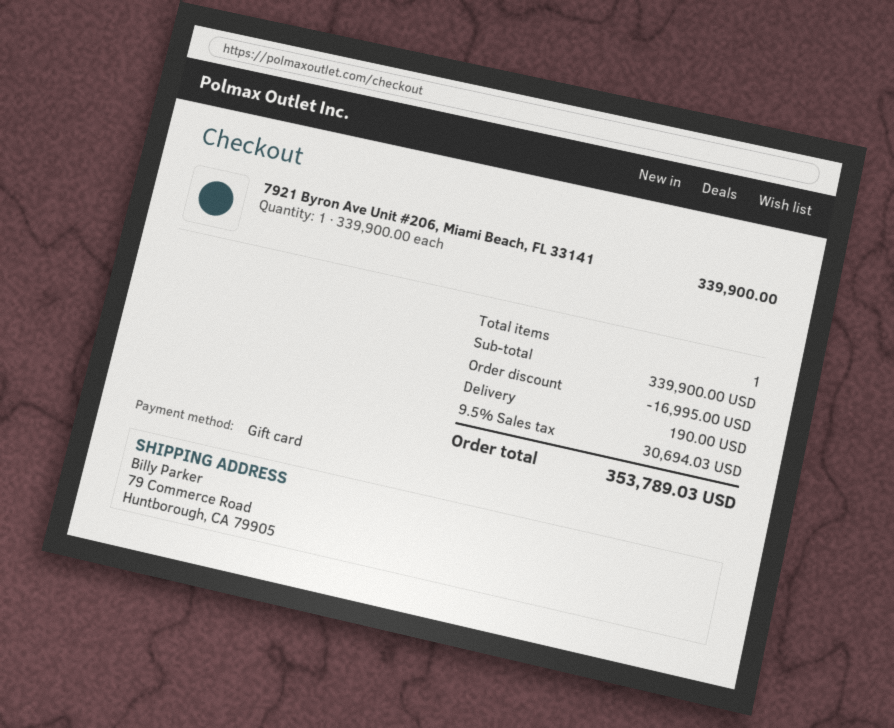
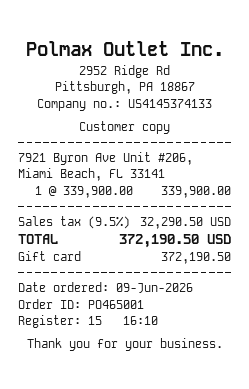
discount: 16995.00 -> none
shipping: 190.00 -> none
tax: 9.5% = 30694.03 -> 9.5% = 32290.50
total: 353789.03 -> 372190.50

